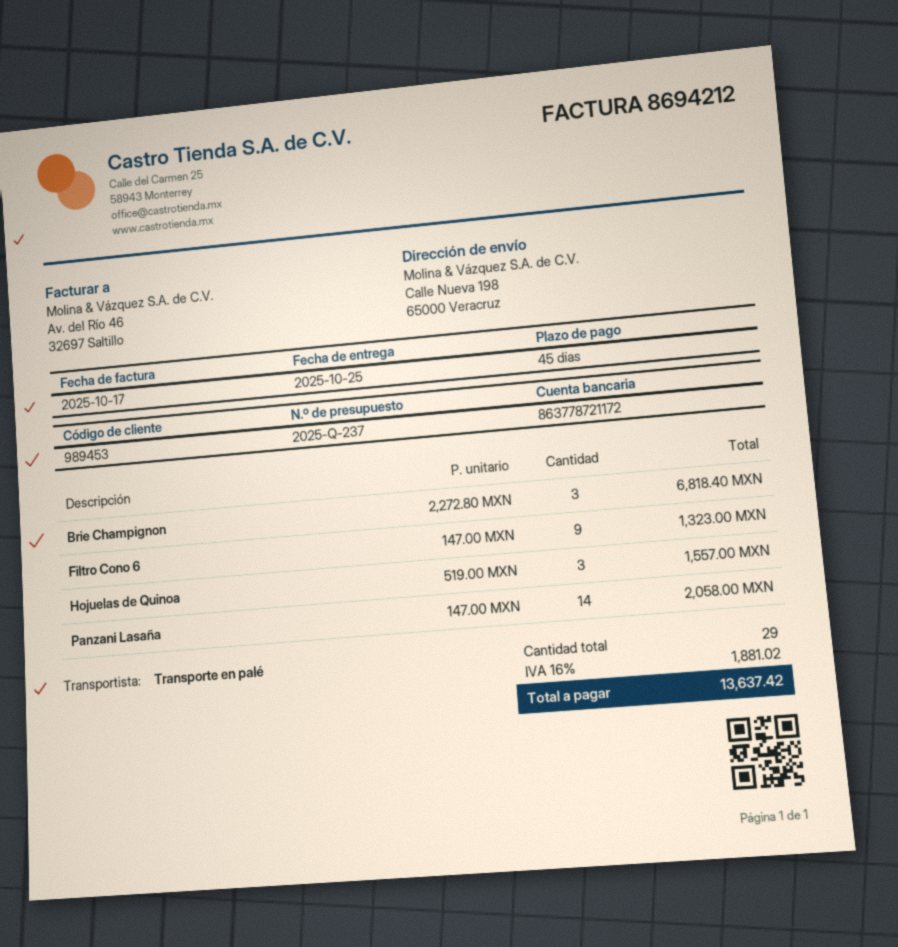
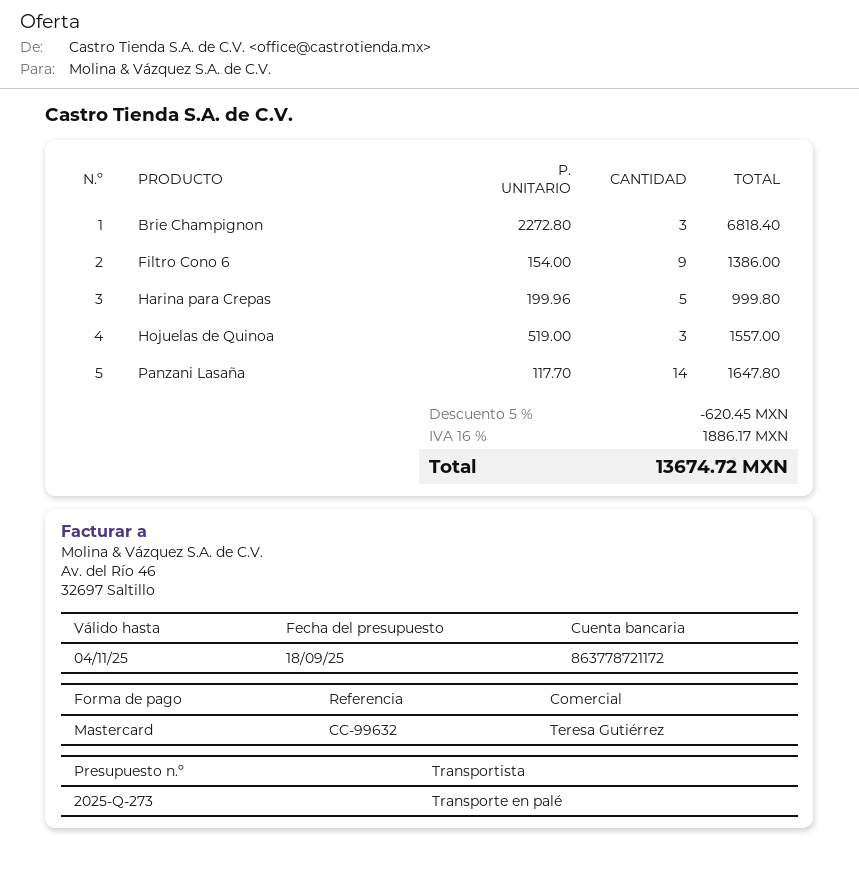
quote number: 2025-Q-237 -> 2025-Q-273
Filtro Cono 6: 9 x 147.00 = 1323.00 -> 9 x 154.00 = 1386.00
Panzani Lasaña: 14 x 147.00 = 2058.00 -> 14 x 117.70 = 1647.80
Harina para Crepas: none -> 5 x 199.96 = 999.80
discount: none -> 5% = 620.45
tax: 16% = 1881.02 -> 16% = 1886.17
total: 13637.42 -> 13674.72

